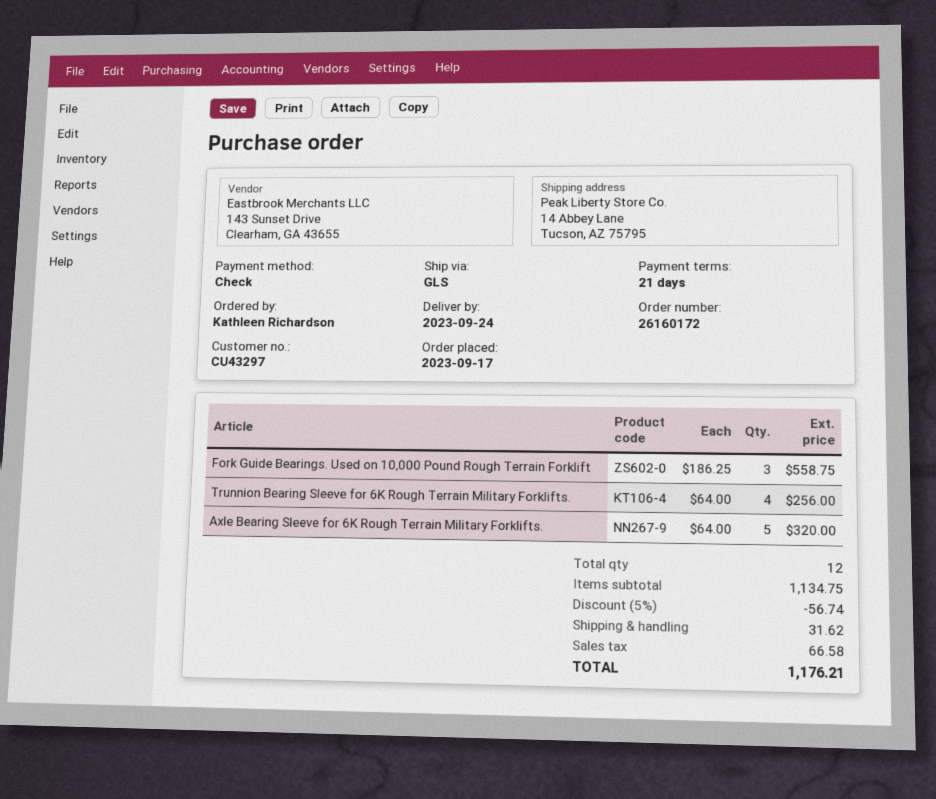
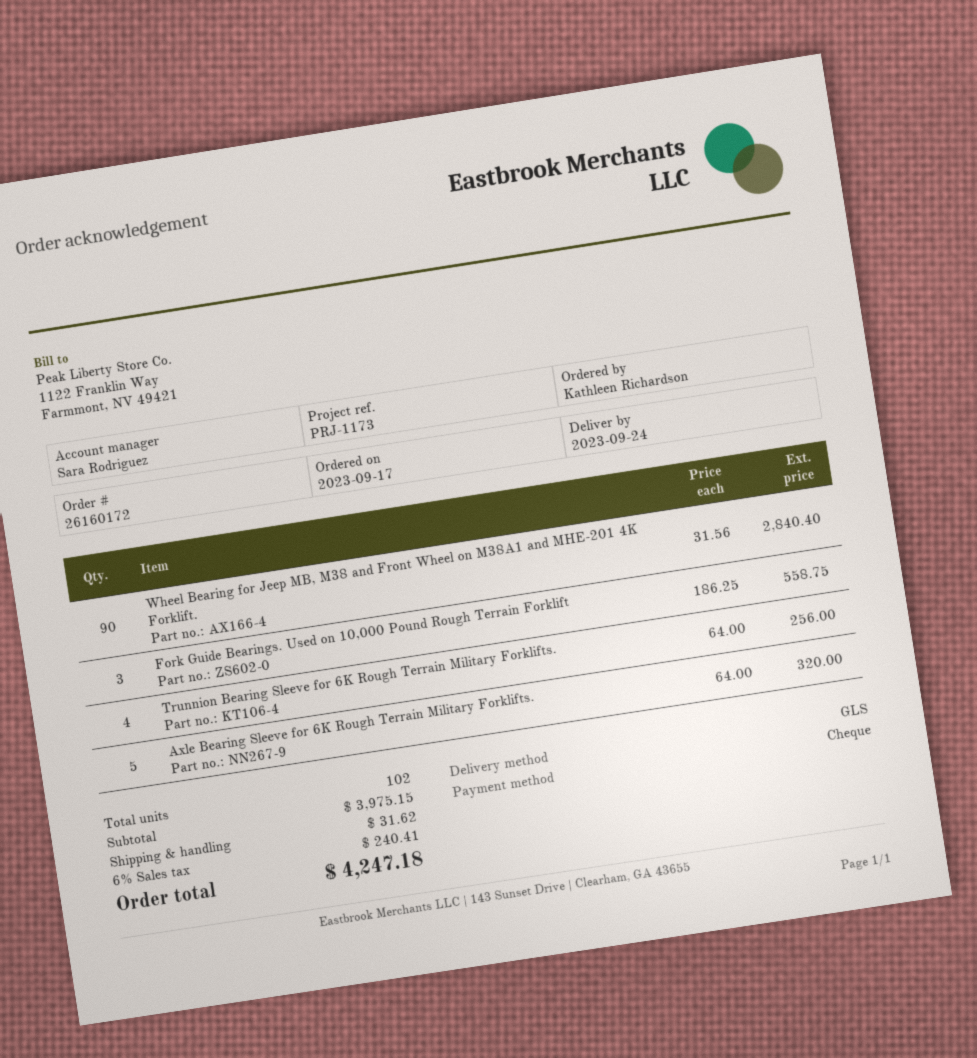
Wheel Bearing for Jeep MB, M38 and Front Wheel on M38A1 and MHE-201 4K Forklift.: none -> 90 x 31.56 = 2840.40
total quantity: 12 -> 102
subtotal: 1134.75 -> 3975.15
discount: 5% = 56.74 -> none
tax: 66.58 -> 240.41
total: 1176.21 -> 4247.18

